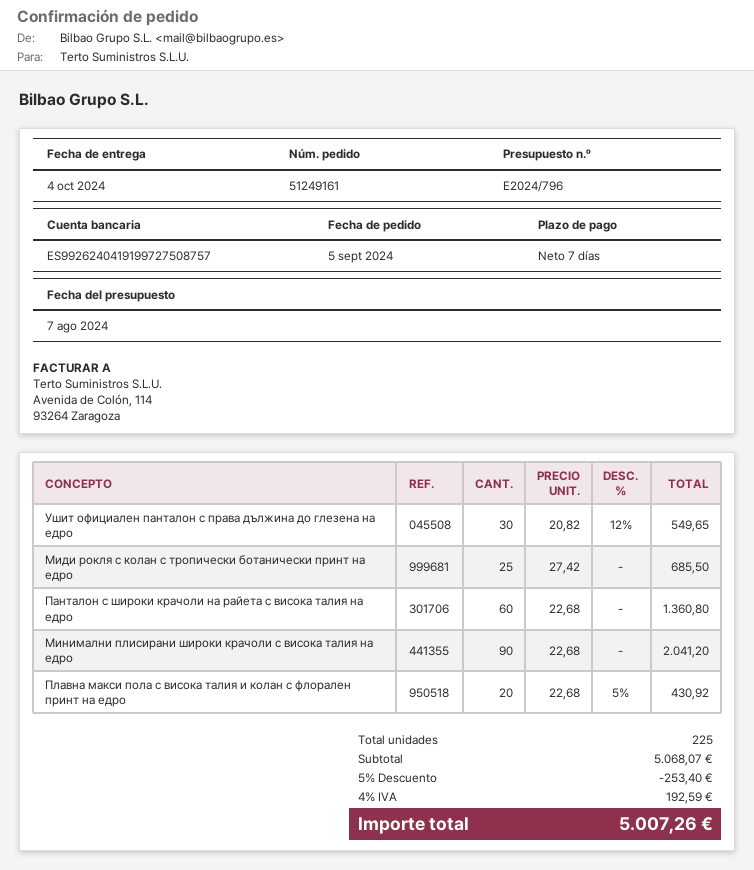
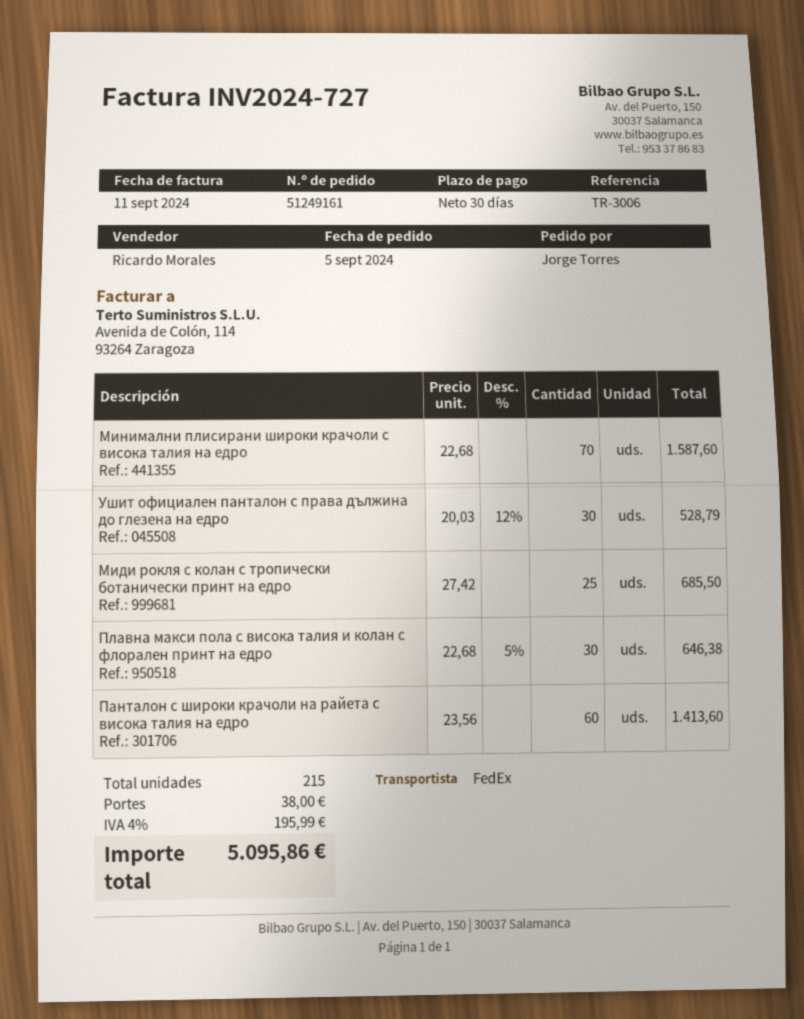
payment terms: 7 days -> 30 days
Ушит официален панталон с права дължина до глезена на едро: 30 x 20.82 - 12% = 549.65 -> 30 x 20.03 - 12% = 528.79
Панталон с широки крачоли на райета с висока талия на едро: 60 x 22.68 = 1360.80 -> 60 x 23.56 = 1413.60
Минимални плисирани широки крачоли с висока талия на едро: 90 x 22.68 = 2041.20 -> 70 x 22.68 = 1587.60
Плавна макси пола с висока талия и колан с флорален принт на едро: 20 x 22.68 - 5% = 430.92 -> 30 x 22.68 - 5% = 646.38
total quantity: 225 -> 215
discount: 5% = 253.40 -> none
shipping: none -> 38.00
tax: 4% = 192.59 -> 4% = 195.99
total: 5007.26 -> 5095.86

